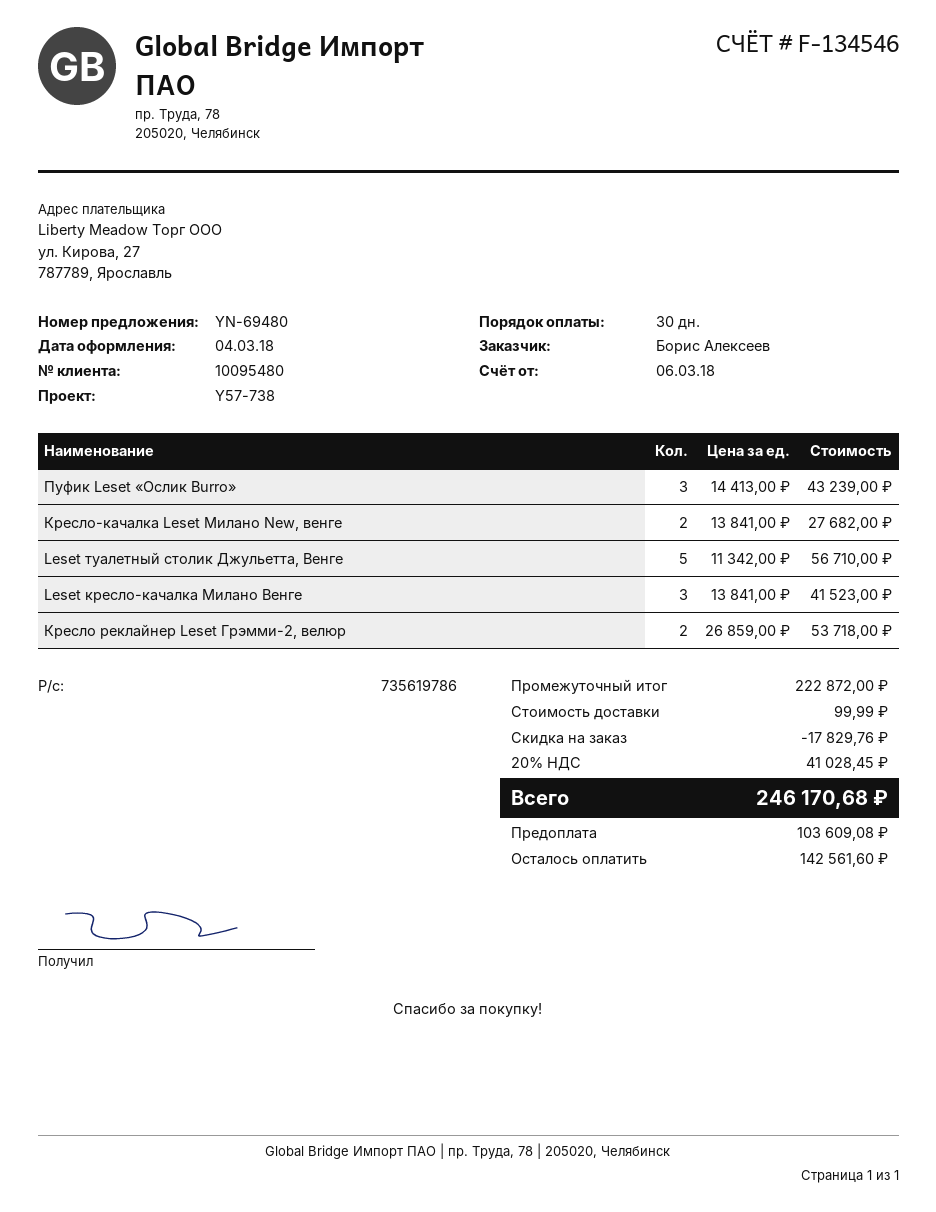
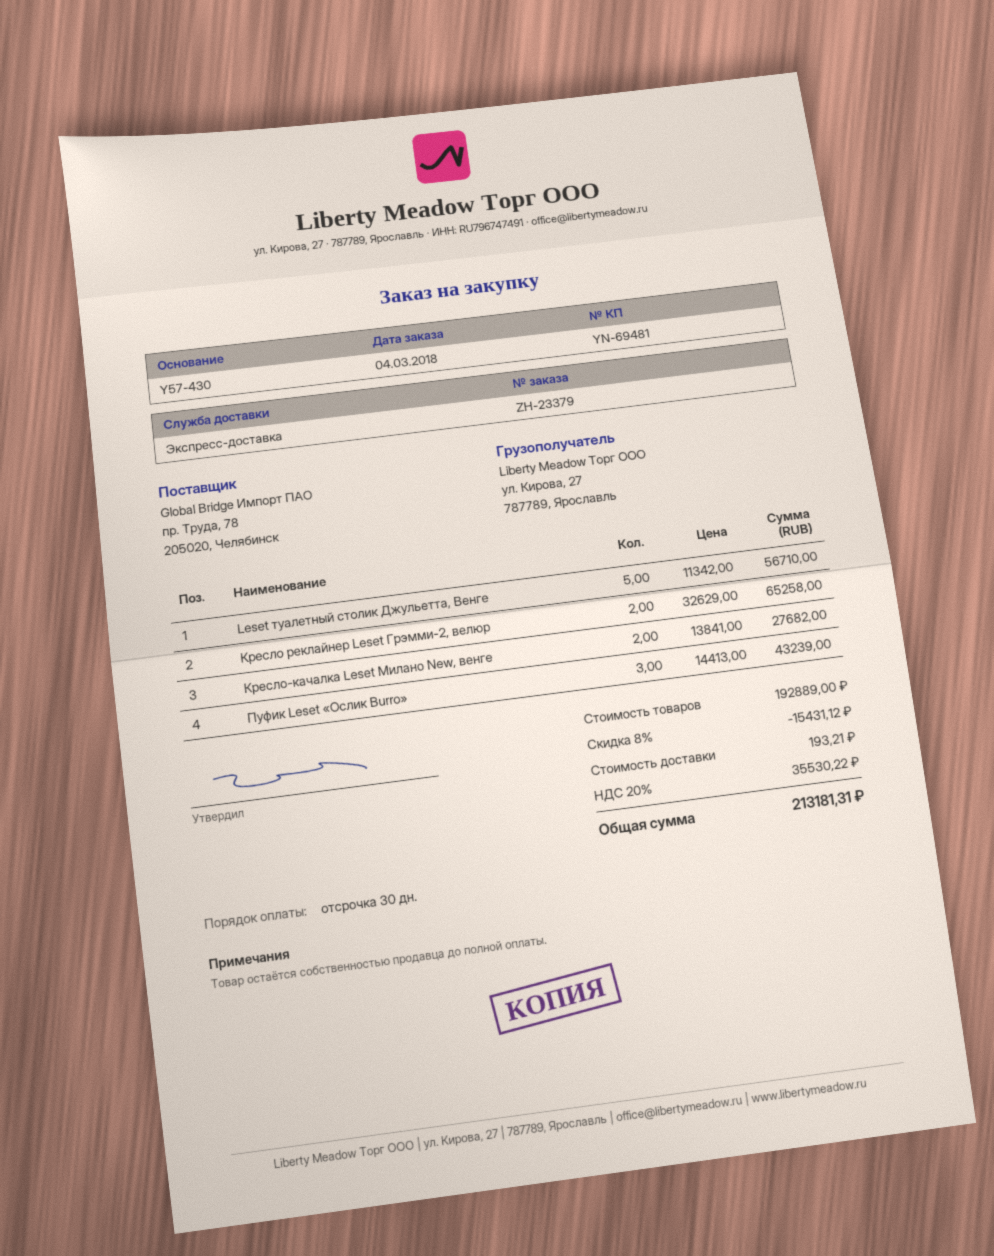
quote number: YN-69480 -> YN-69481
reference: Y57-738 -> Y57-430
Leset кресло-качалка Милано Венге: 3 x 13841.00 = 41523.00 -> none
Кресло реклайнер Leset Грэмми-2, велюр: 2 x 26859.00 = 53718.00 -> 2 x 32629.00 = 65258.00
subtotal: 222872.00 -> 192889.00
discount: 17829.76 -> 15431.12
shipping: 99.99 -> 193.21
tax: 20% = 41028.45 -> 20% = 35530.22
total: 246170.68 -> 213181.31

